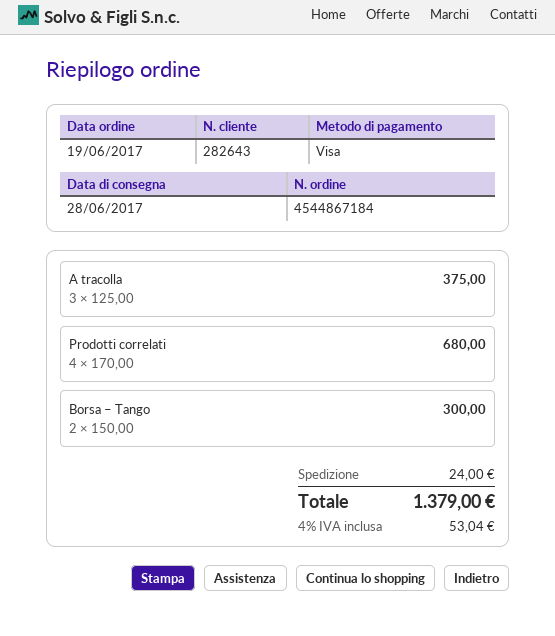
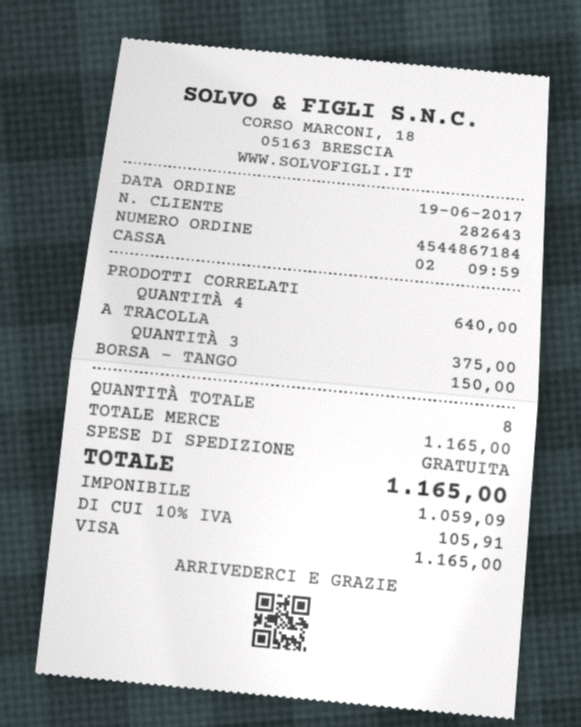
Prodotti correlati: 4 for 680.00 -> 4 for 640.00
Borsa – Tango: 2 for 300.00 -> 1 for 150.00
shipping: 24.00 -> 0.00
tax: 4% = 53.04 -> 10% = 105.91
total: 1379.00 -> 1165.00

